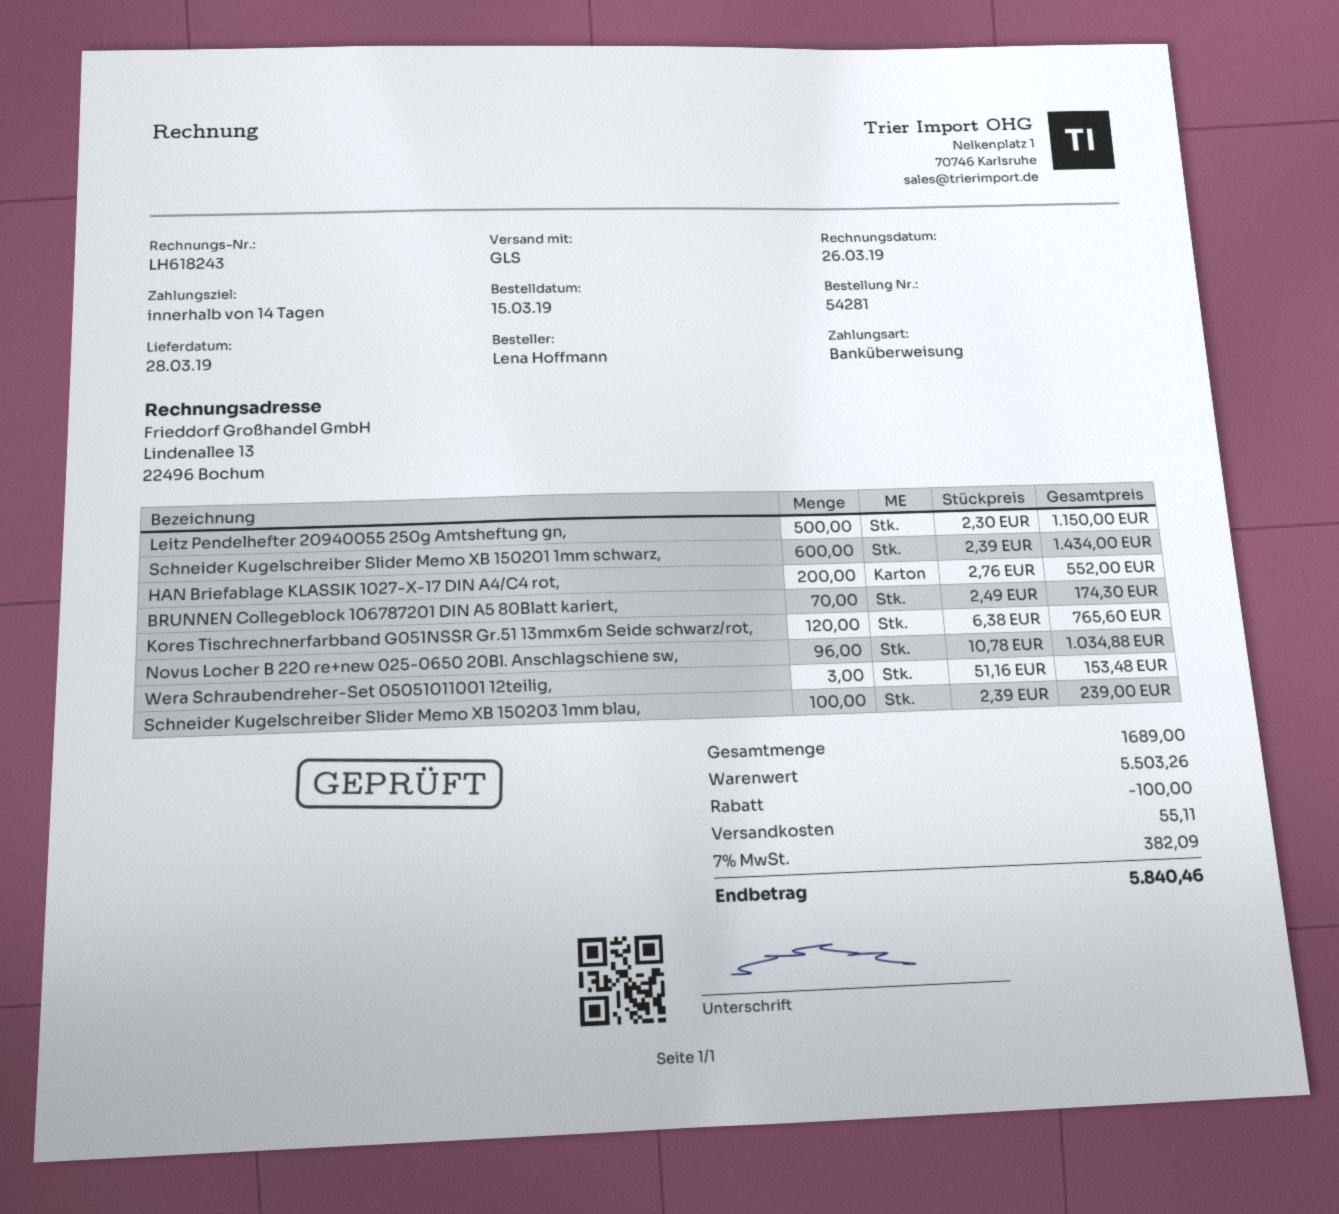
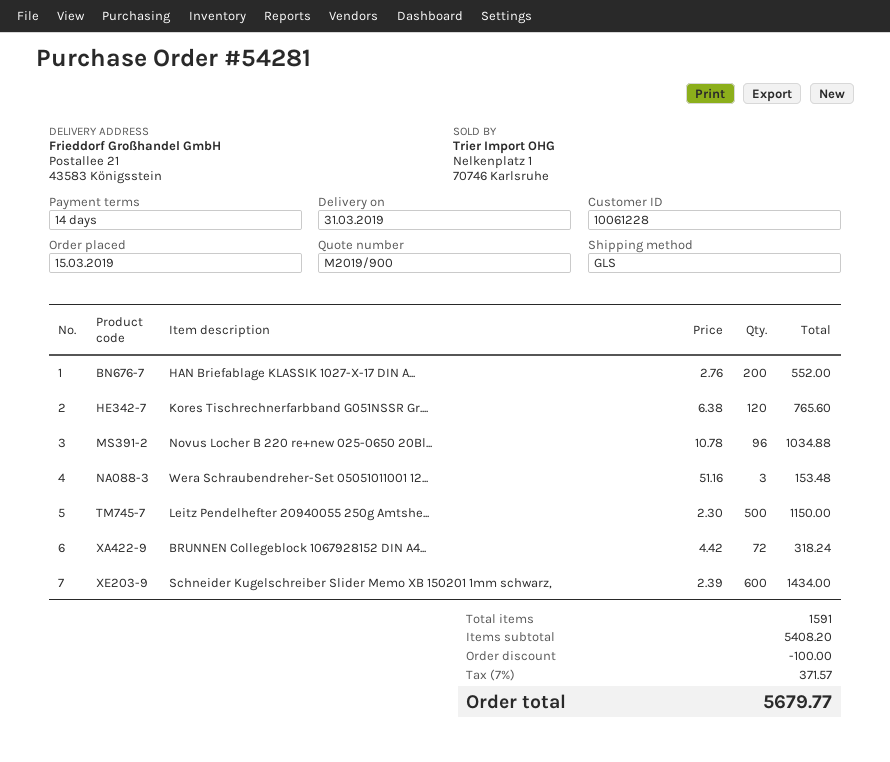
delivery date: 2019-03-28 -> 2019-03-31
BRUNNEN Collegeblock 106787201 DIN A5 80Blatt kariert,: 70 x 2.49 = 174.30 -> none
Schneider Kugelschreiber Slider Memo XB 150203 1mm blau,: 100 x 2.39 = 239.00 -> none
BRUNNEN Collegeblock 1067928152 DIN A4...: none -> 72 x 4.42 = 318.24
total quantity: 1689 -> 1591
subtotal: 5503.26 -> 5408.20
shipping: 55.11 -> none
tax: 7% = 382.09 -> 7% = 371.57
total: 5840.46 -> 5679.77

